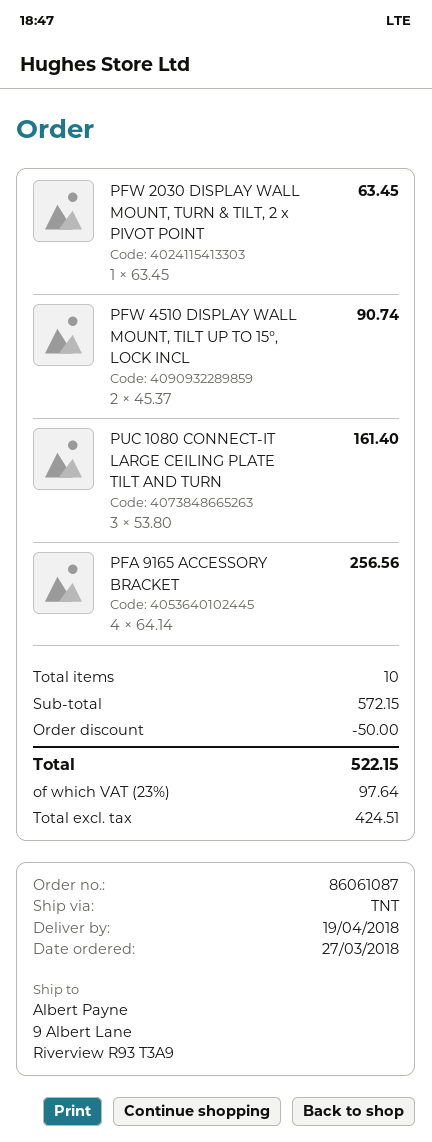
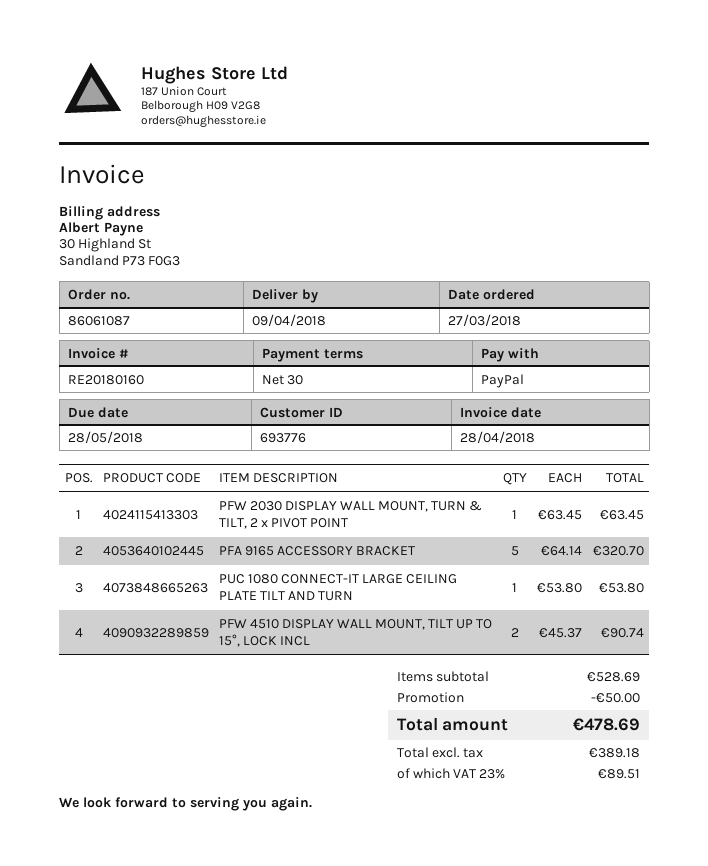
delivery date: 2018-04-19 -> 2018-04-09
PUC 1080 CONNECT-IT LARGE CEILING PLATE TILT AND TURN: 3 x 53.80 = 161.40 -> 1 x 53.80 = 53.80
PFA 9165 ACCESSORY BRACKET: 4 x 64.14 = 256.56 -> 5 x 64.14 = 320.70
subtotal: 572.15 -> 528.69
net: 424.51 -> 389.18
tax: 23% = 97.64 -> 23% = 89.51
total: 522.15 -> 478.69

